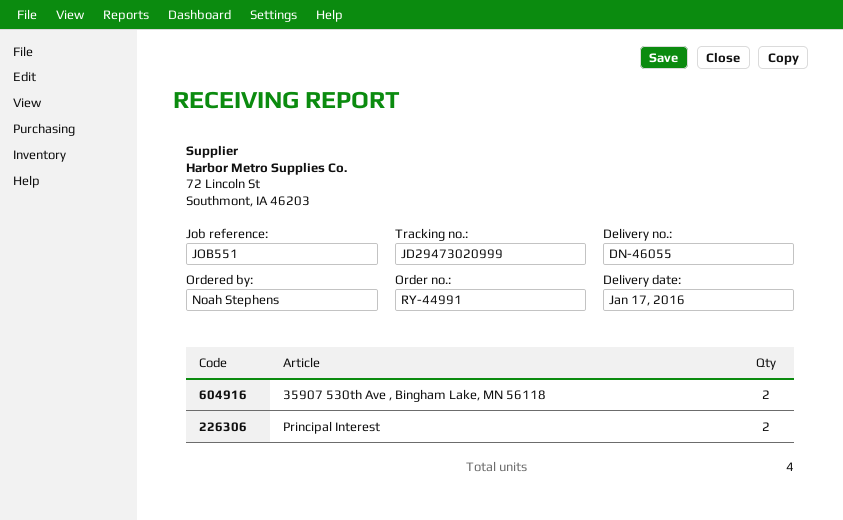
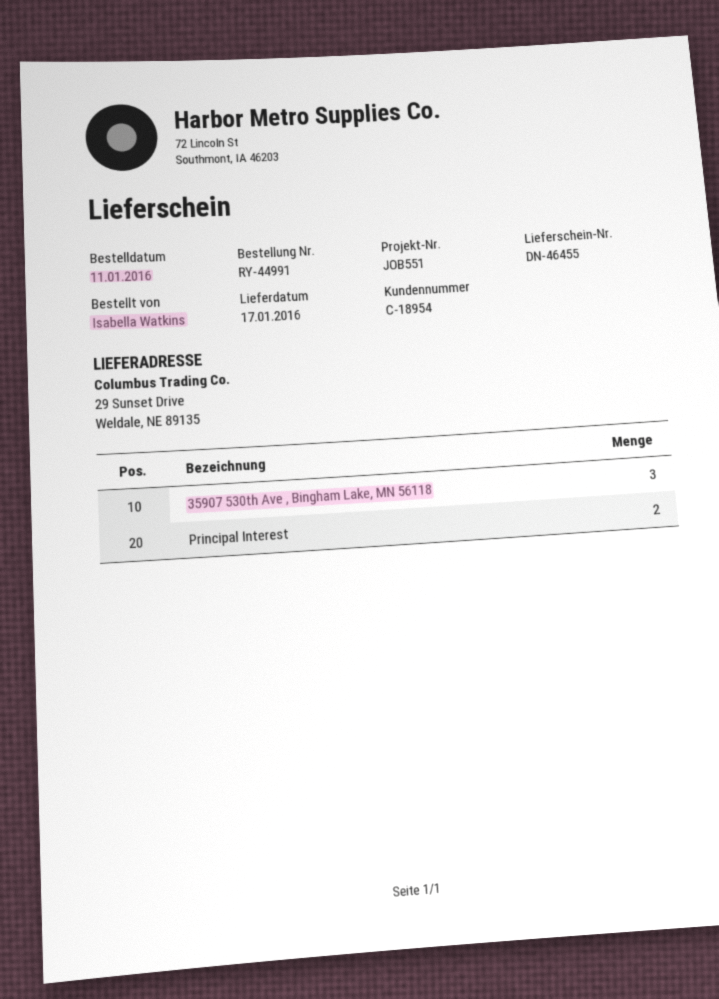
delivery note number: DN-46055 -> DN-46455
ordered by: Noah Stephens -> Isabella Watkins
35907 530th Ave , Bingham Lake, MN 56118: 2 -> 3

